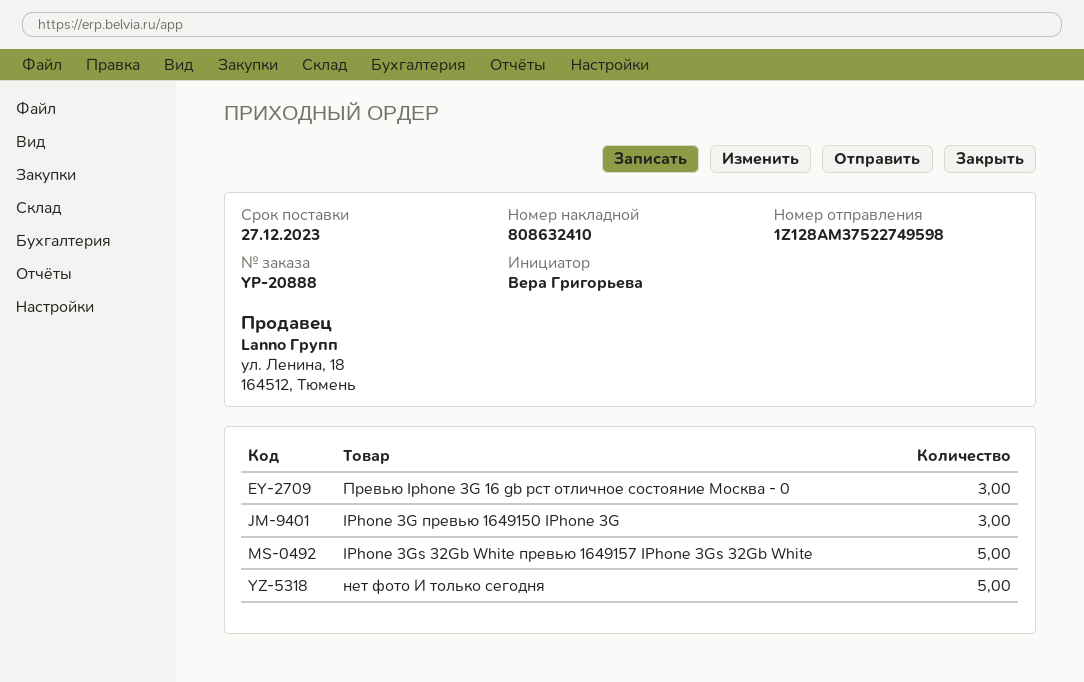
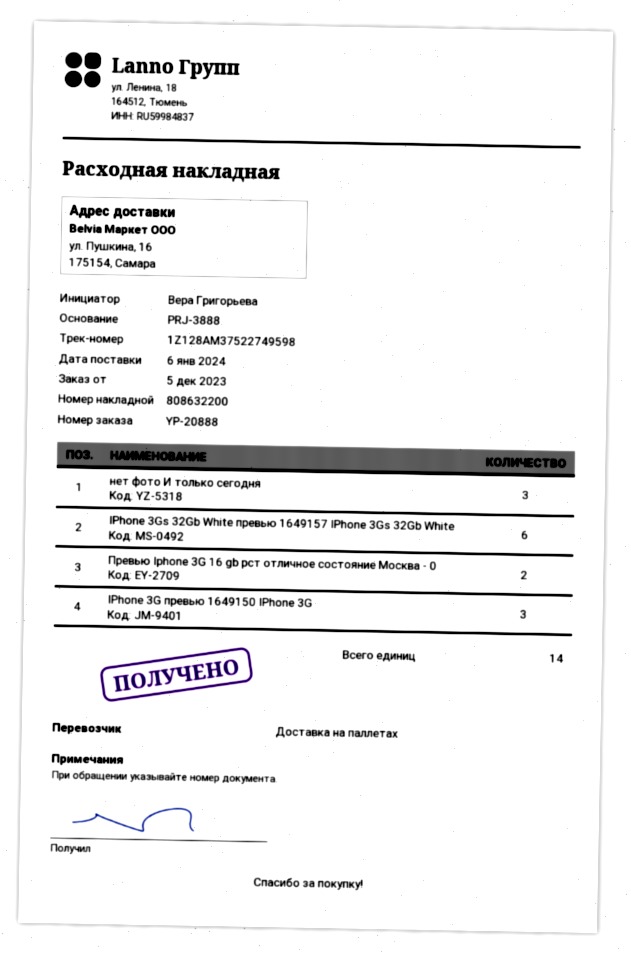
delivery note number: 808632410 -> 808632200
delivery date: 2023-12-27 -> 2024-01-06
Превью Iphone 3G 16 gb рст отличное состояние Москва - 0: 3 -> 2
IPhone 3Gs 32Gb White превью 1649157 IPhone 3Gs 32Gb White: 5 -> 6
нет фото И только сегодня: 5 -> 3

